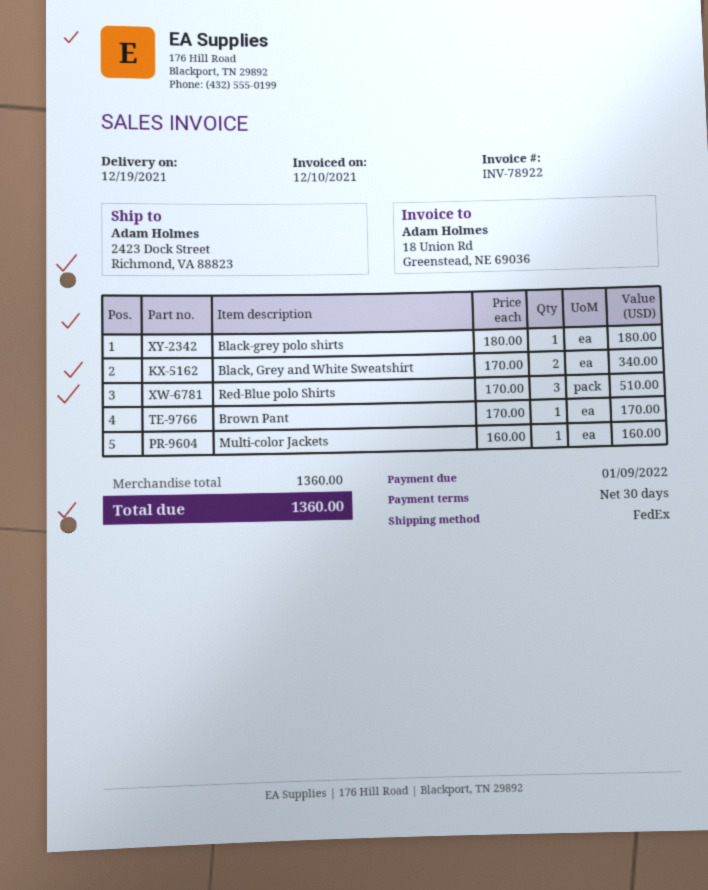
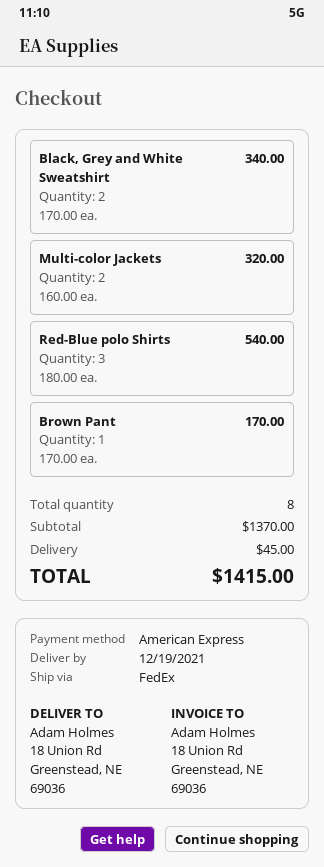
ship to: 2423 Dock Street, Richmond, VA 88823 -> 18 Union Rd, Greenstead, NE 69036
Black-grey polo shirts: 1 x 180.00 = 180.00 -> none
Red-Blue polo Shirts: 3 x 170.00 = 510.00 -> 3 x 180.00 = 540.00
Multi-color Jackets: 1 x 160.00 = 160.00 -> 2 x 160.00 = 320.00
subtotal: 1360.00 -> 1370.00
shipping: none -> 45.00
total: 1360.00 -> 1415.00

